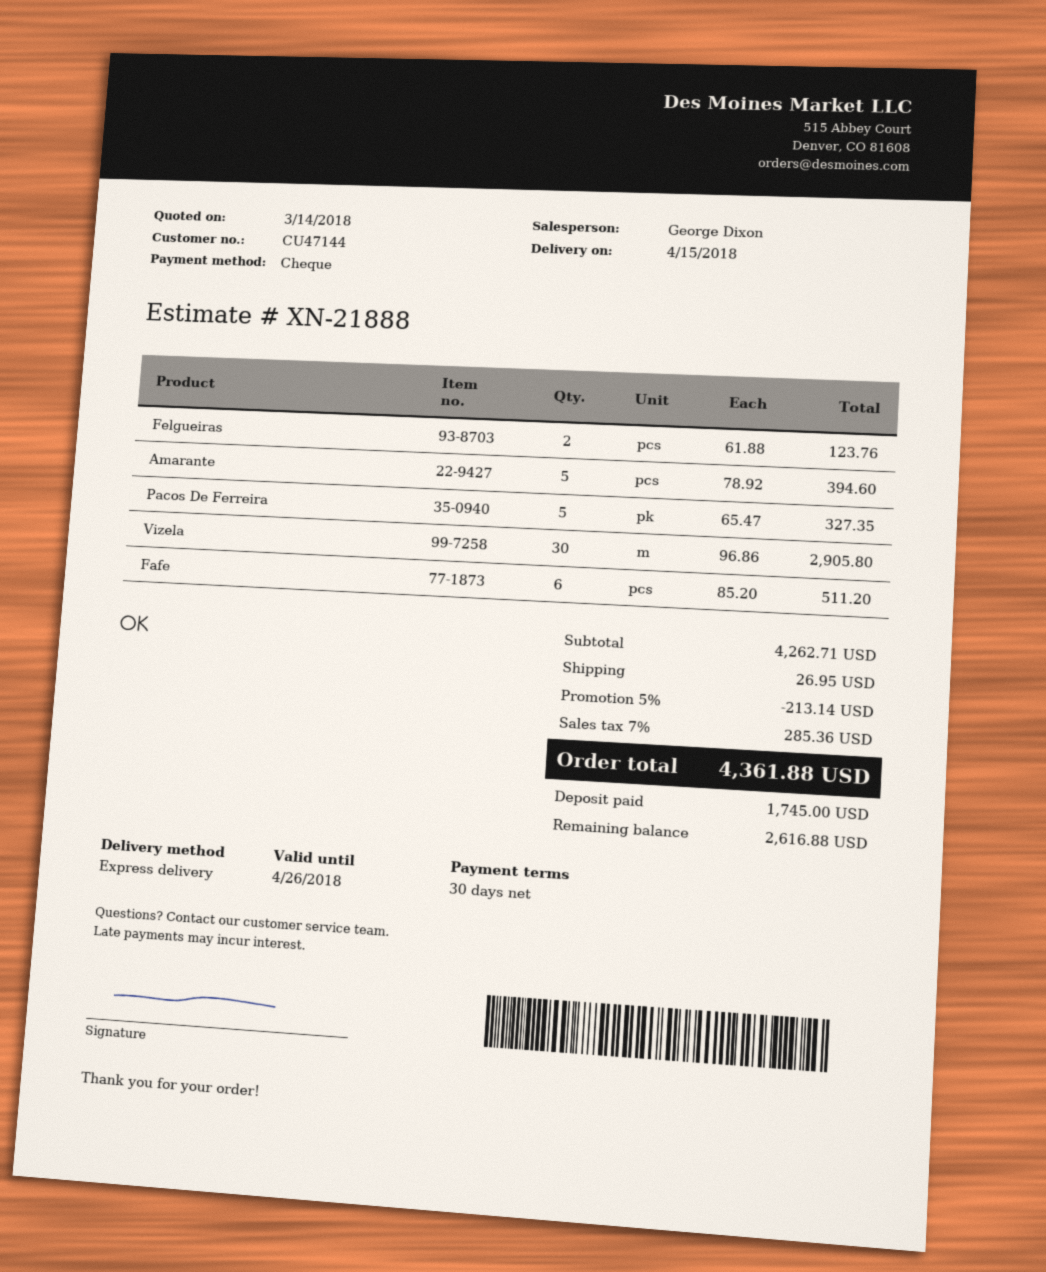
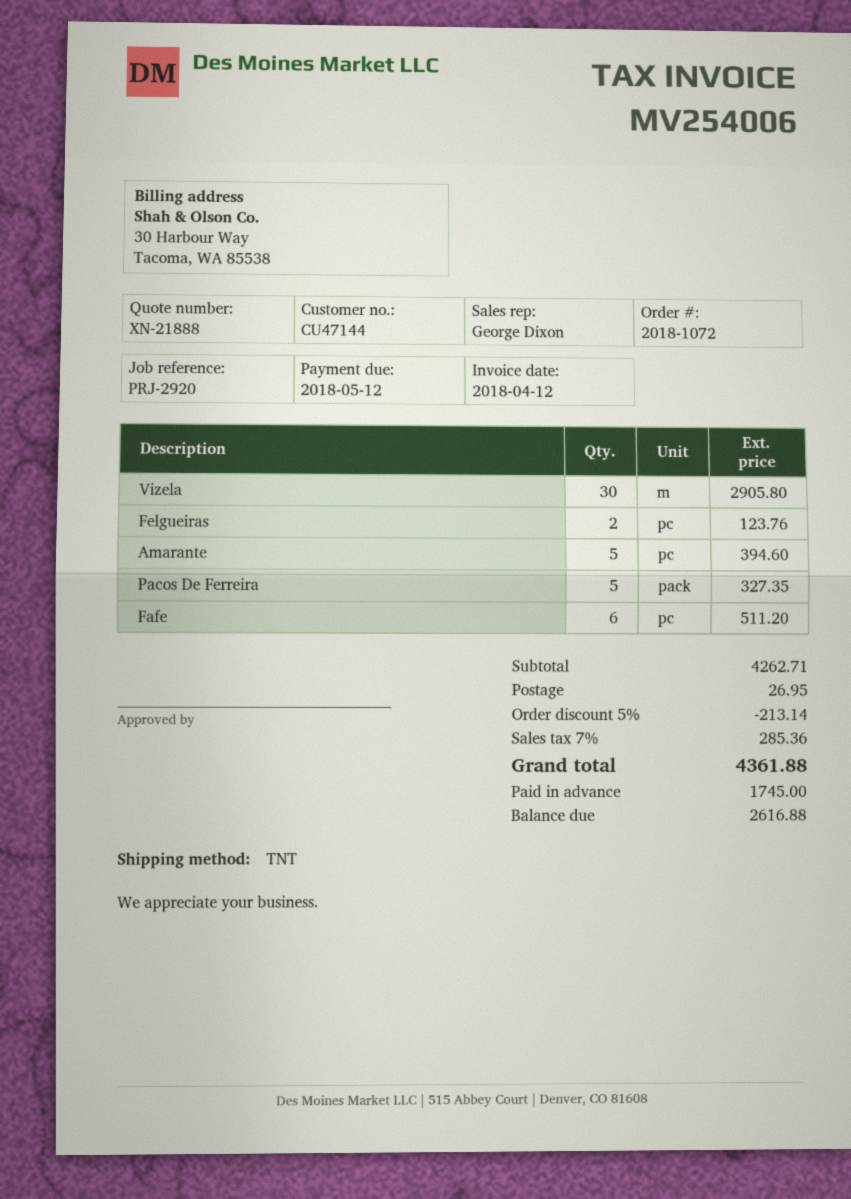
shipping method: express -> TNT

